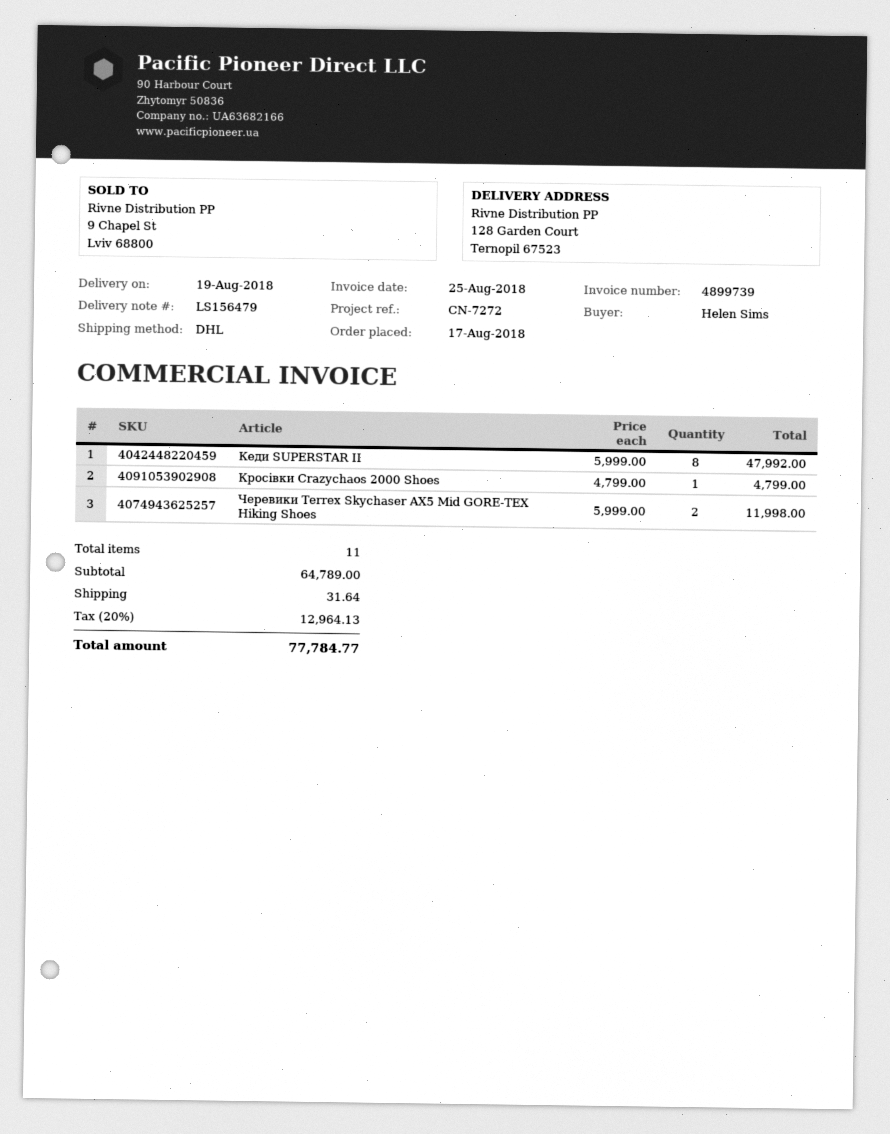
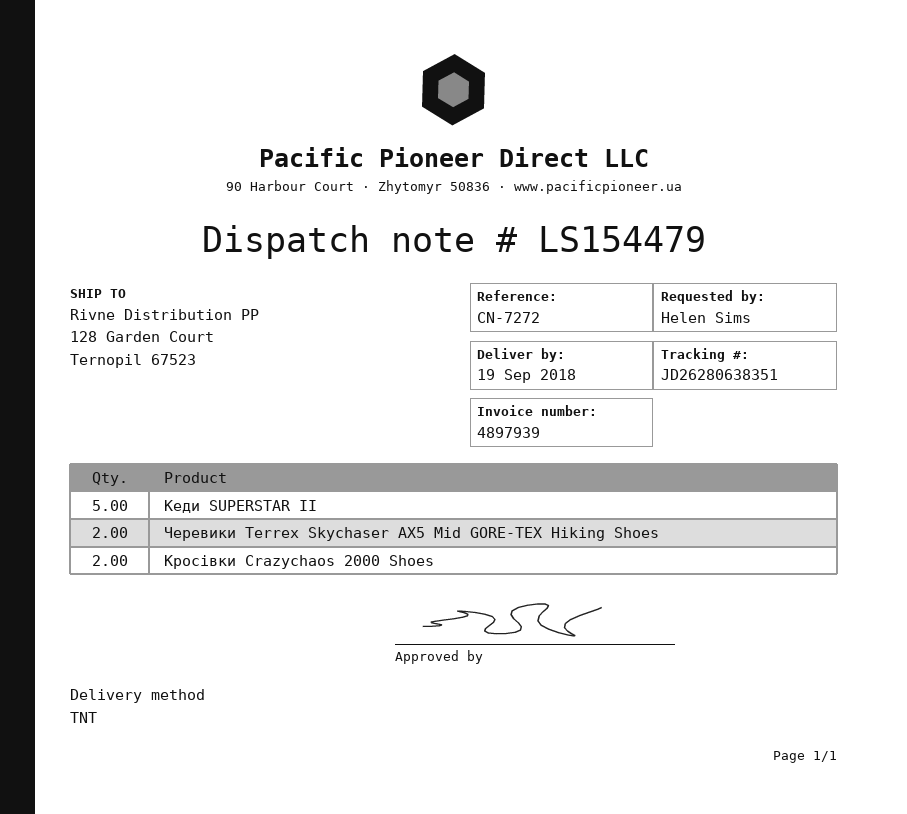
delivery note number: LS156479 -> LS154479
delivery date: 2018-08-19 -> 2018-09-19
invoice number: 4899739 -> 4897939
shipping method: DHL -> TNT
Кеди SUPERSTAR II: 8 -> 5
Кросівки Crazychaos 2000 Shoes: 1 -> 2

